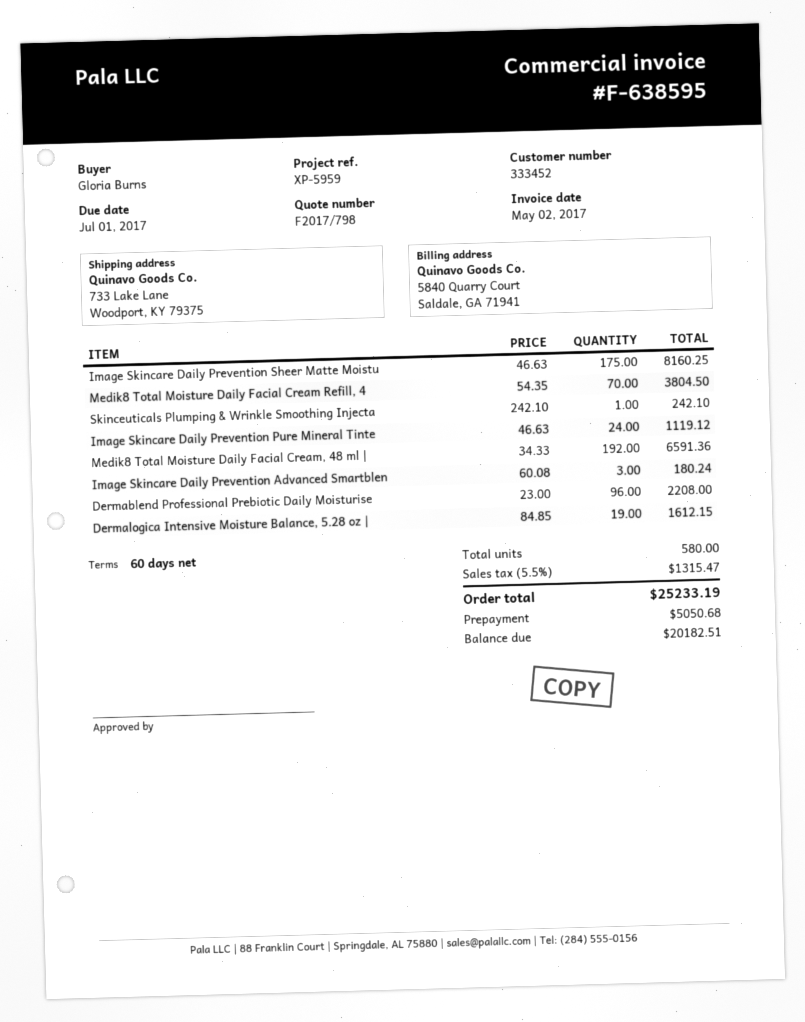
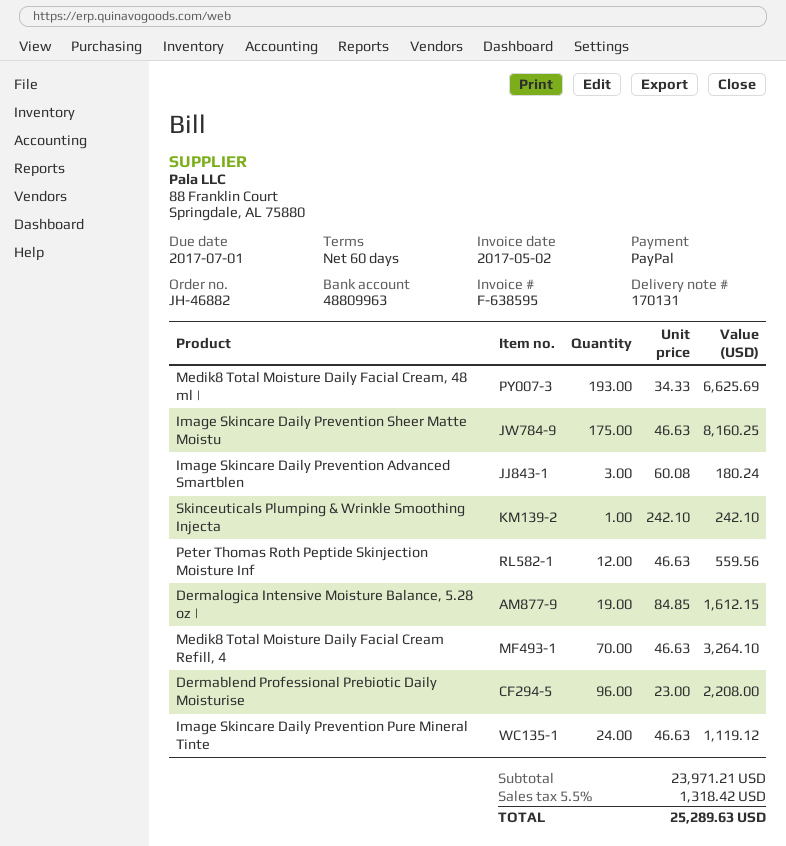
Medik8 Total Moisture Daily Facial Cream Refill, 4: 70 x 54.35 = 3804.50 -> 70 x 46.63 = 3264.10
Medik8 Total Moisture Daily Facial Cream, 48 ml |: 192 x 34.33 = 6591.36 -> 193 x 34.33 = 6625.69
Peter Thomas Roth Peptide Skinjection Moisture Inf: none -> 12 x 46.63 = 559.56
tax: 5.5% = 1315.47 -> 5.5% = 1318.42
total: 25233.19 -> 25289.63

